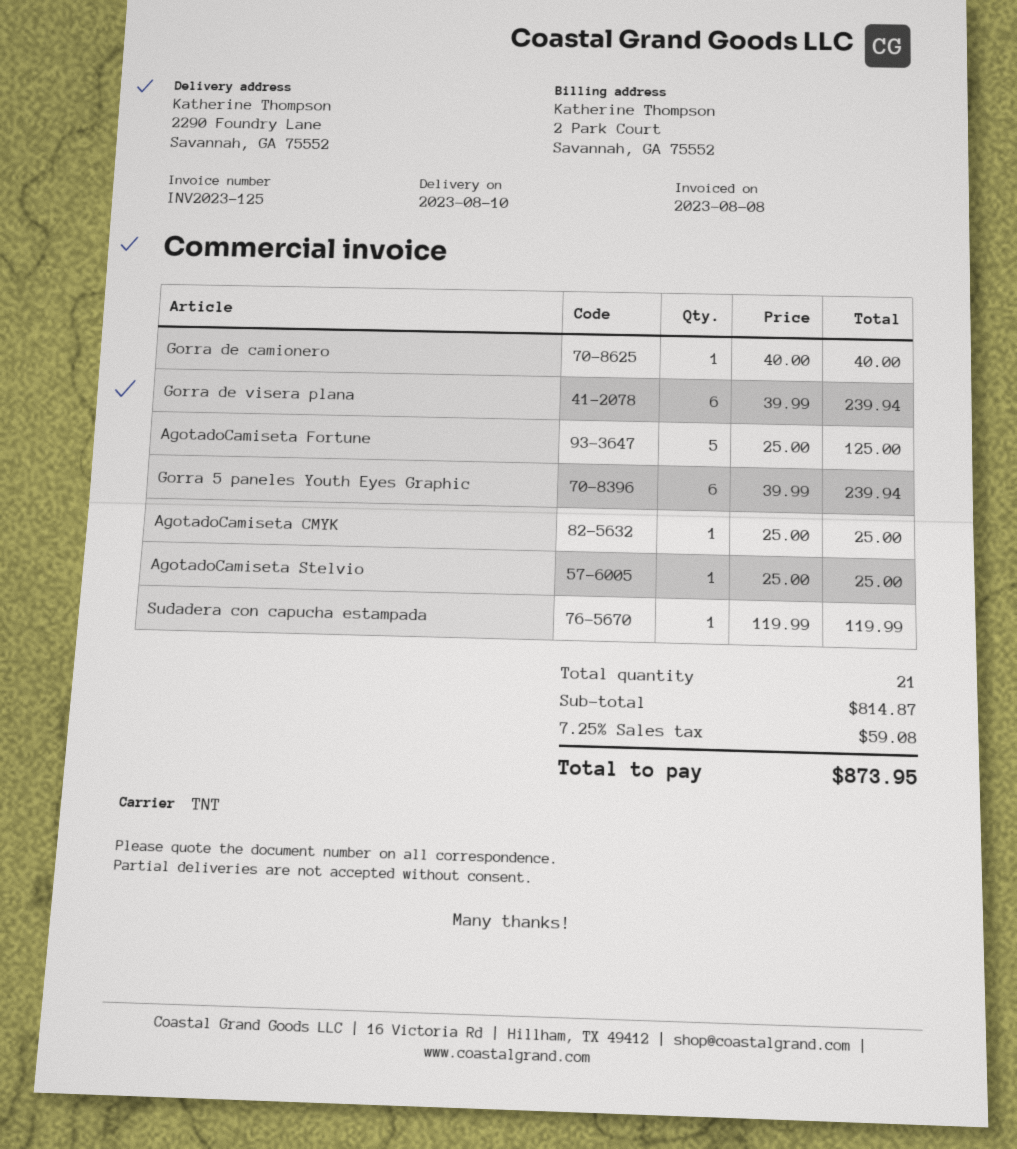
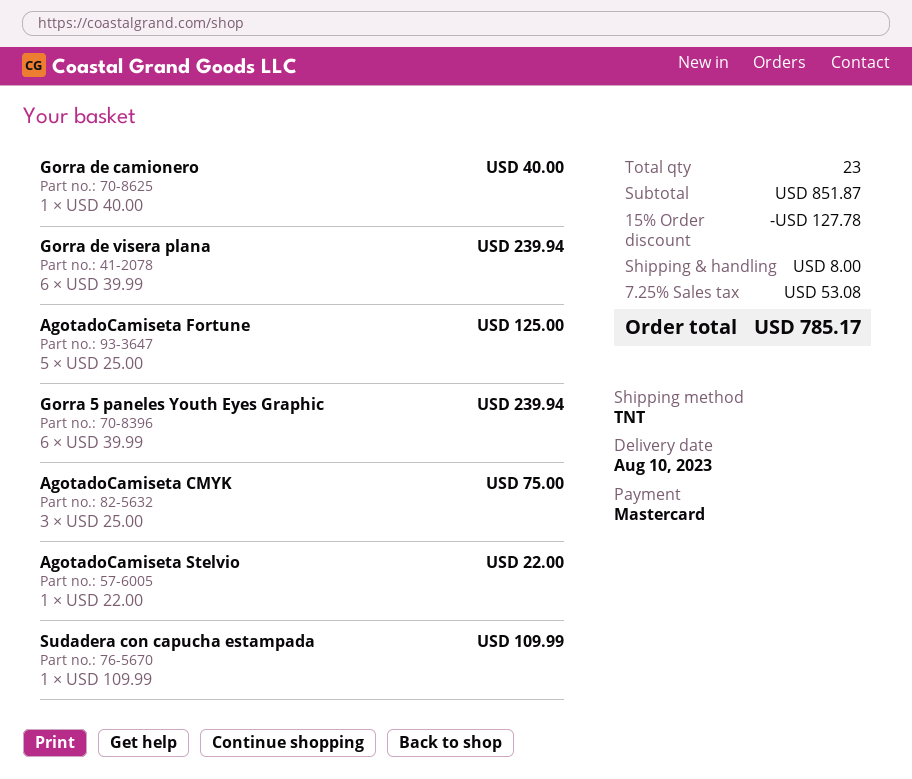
AgotadoCamiseta CMYK: 1 x 25.00 = 25.00 -> 3 x 25.00 = 75.00
AgotadoCamiseta Stelvio: 1 x 25.00 = 25.00 -> 1 x 22.00 = 22.00
Sudadera con capucha estampada: 1 x 119.99 = 119.99 -> 1 x 109.99 = 109.99
total quantity: 21 -> 23
subtotal: 814.87 -> 851.87
discount: none -> 15% = 127.78
shipping: none -> 8.00
tax: 7.25% = 59.08 -> 7.25% = 53.08
total: 873.95 -> 785.17

